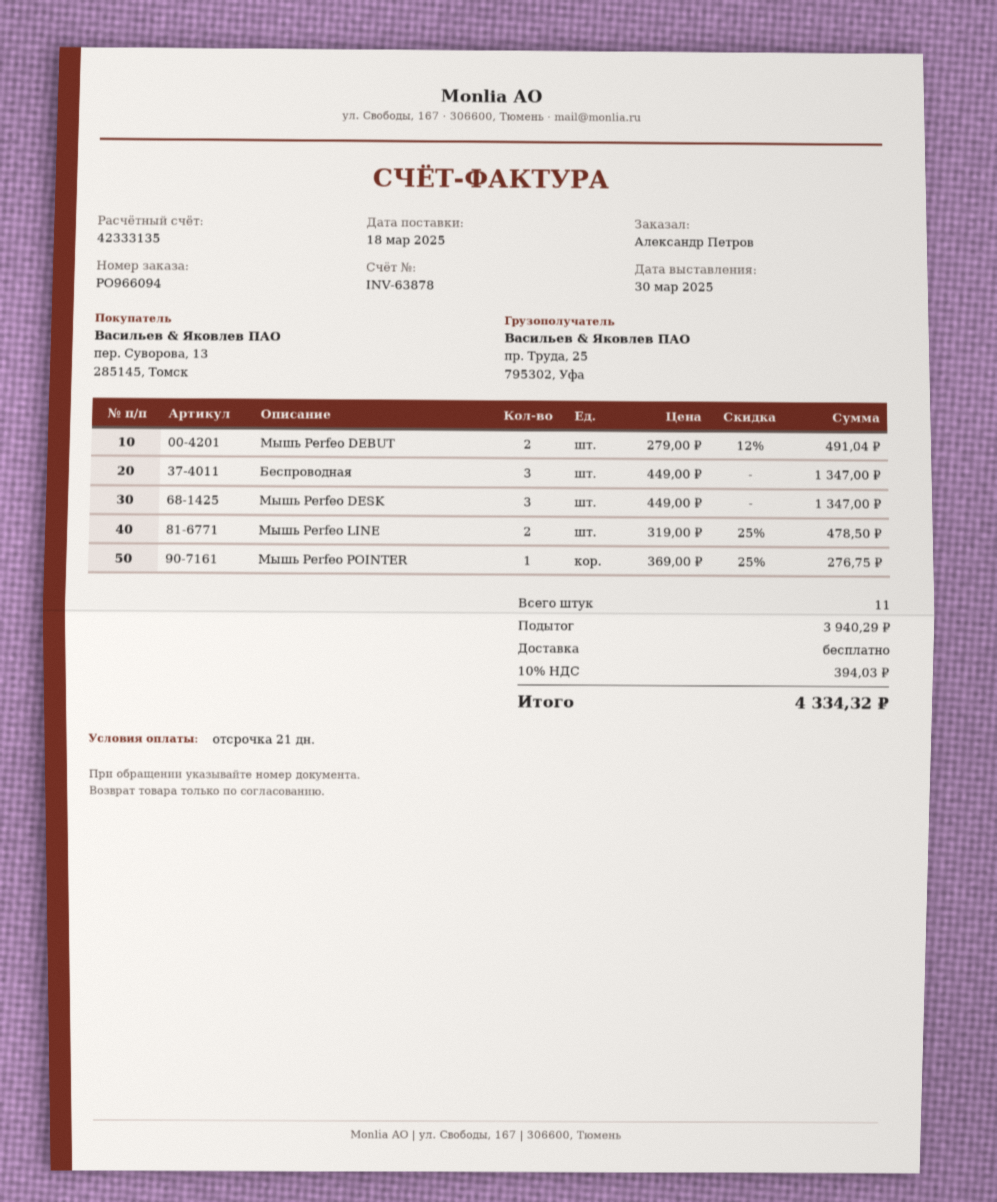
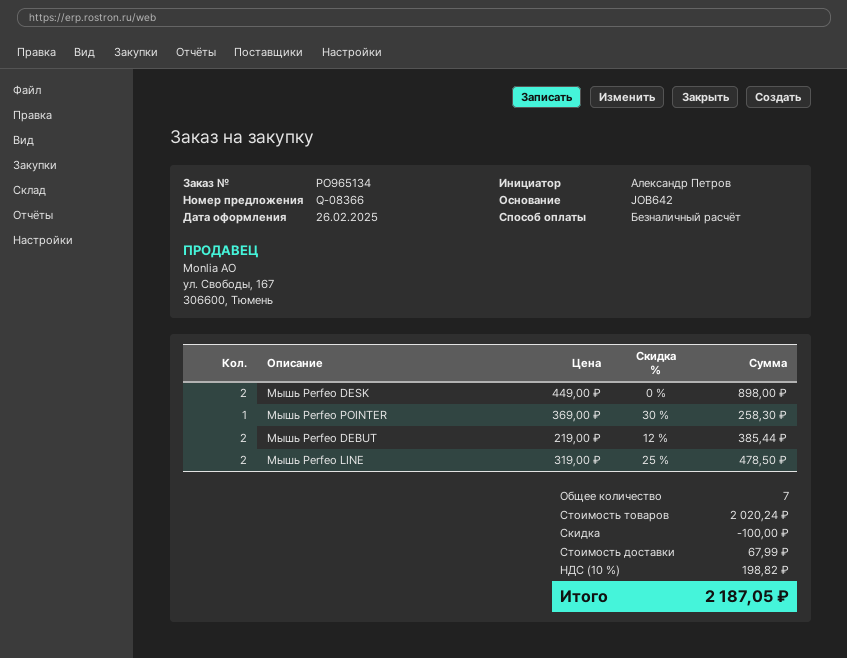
order number: PO966094 -> PO965134
Мышь Perfeo DEBUT: 2 x 279.00 - 12% = 491.04 -> 2 x 219.00 - 12% = 385.44
Беспроводная: 3 x 449.00 = 1347.00 -> none
Мышь Perfeo DESK: 3 x 449.00 = 1347.00 -> 2 x 449.00 = 898.00
Мышь Perfeo POINTER: 1 x 369.00 - 25% = 276.75 -> 1 x 369.00 - 30% = 258.30
total quantity: 11 -> 7
subtotal: 3940.29 -> 2020.24
discount: none -> 100.00
shipping: 0.00 -> 67.99
tax: 10% = 394.03 -> 10% = 198.82
total: 4334.32 -> 2187.05

